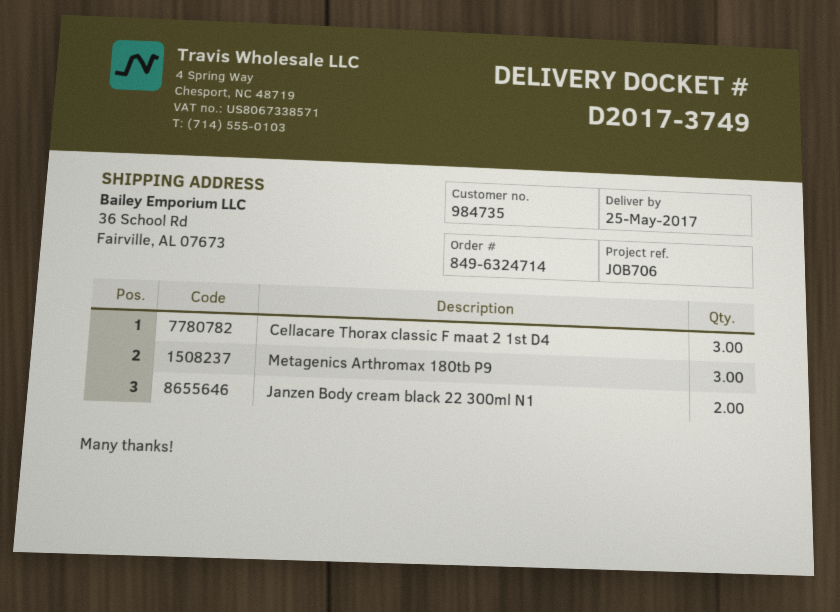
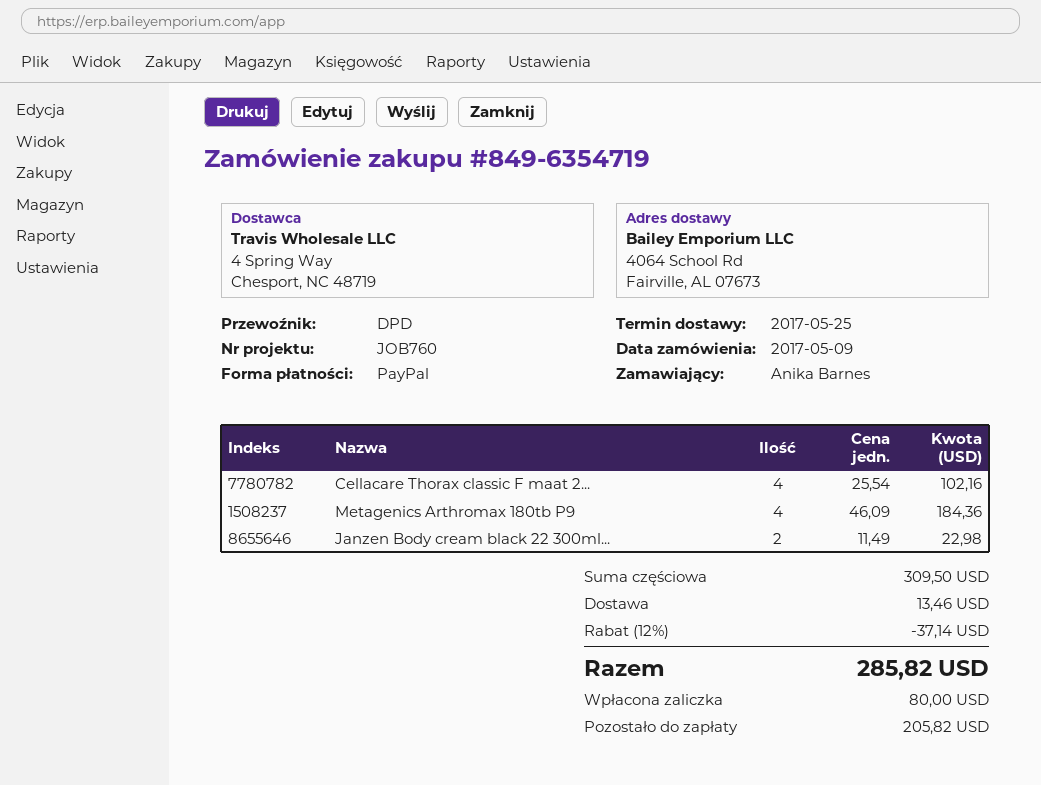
order number: 849-6324714 -> 849-6354719
reference: JOB706 -> JOB760
ship to: 36 School Rd, Fairville, AL 07673 -> 4064 School Rd, Fairville, AL 07673
Cellacare Thorax classic F maat 2 1st D4: 3 -> 4
Metagenics Arthromax 180tb P9: 3 -> 4

